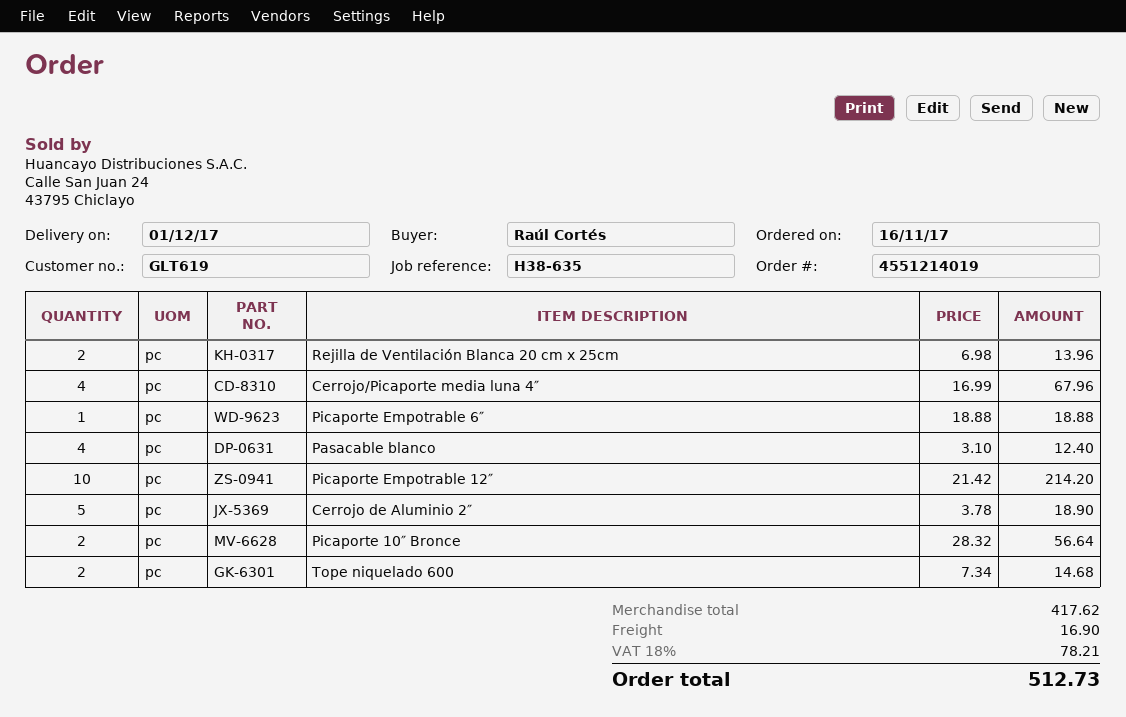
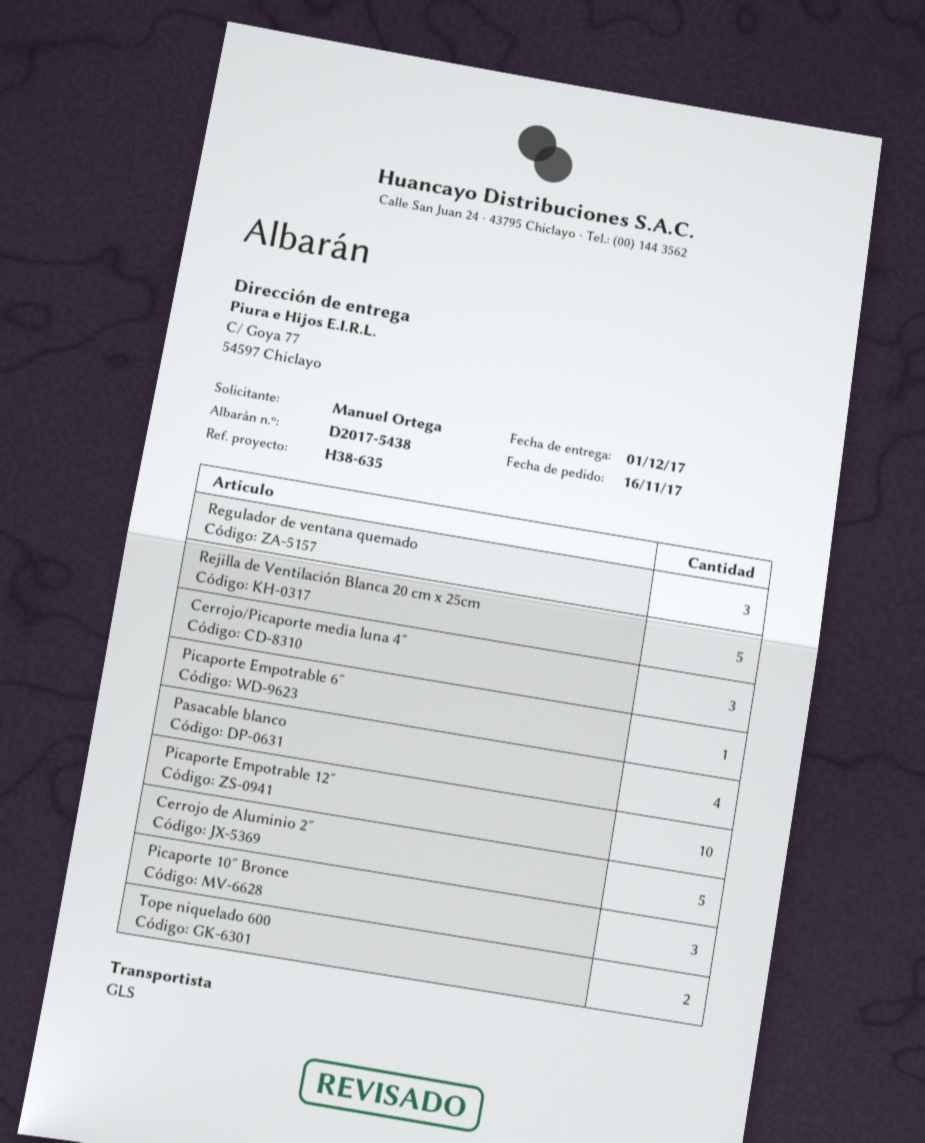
ordered by: Raúl Cortés -> Manuel Ortega
Rejilla de Ventilación Blanca 20 cm x 25cm: 2 -> 5
Cerrojo/Picaporte media luna 4″: 4 -> 3
Picaporte 10″ Bronce: 2 -> 3
Regulador de ventana quemado: none -> 3

